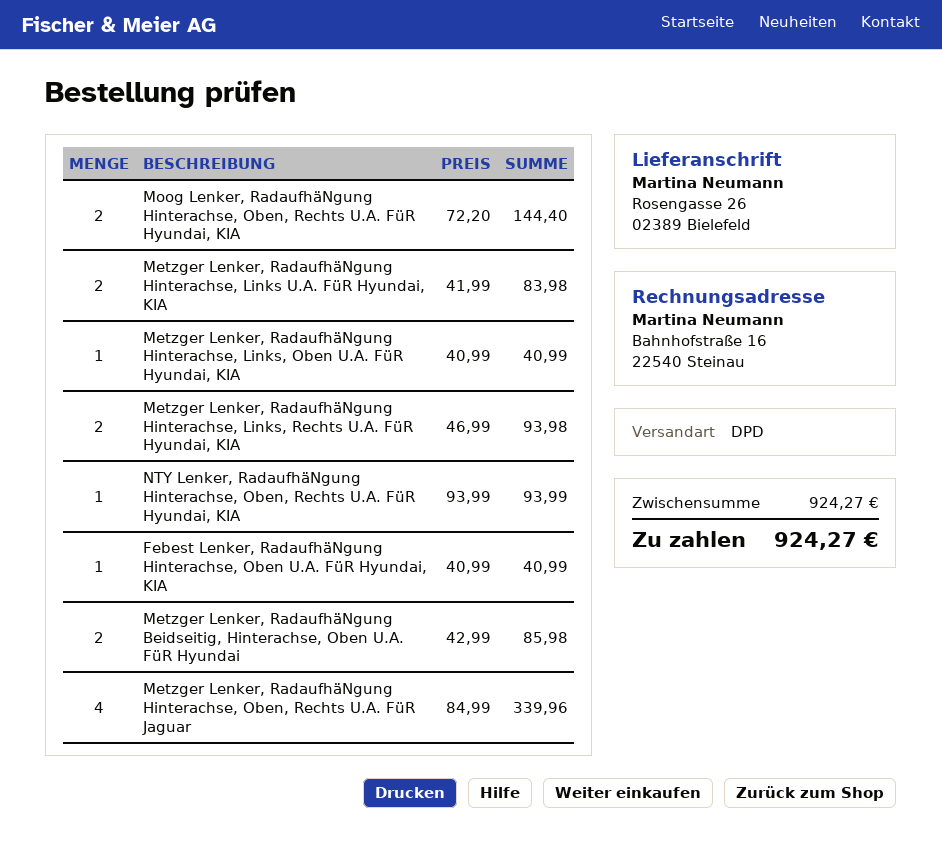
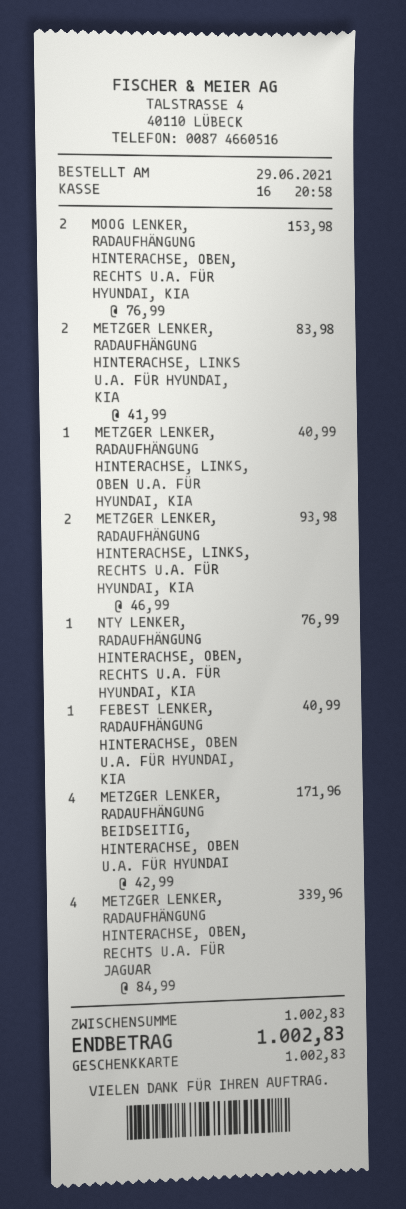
Moog Lenker, RadaufhäNgung Hinterachse, Oben, Rechts U.A. FüR Hyundai, KIA: 2 x 72.20 = 144.40 -> 2 x 76.99 = 153.98
NTY Lenker, RadaufhäNgung Hinterachse, Oben, Rechts U.A. FüR Hyundai, KIA: 1 x 93.99 = 93.99 -> 1 x 76.99 = 76.99
Metzger Lenker, RadaufhäNgung Beidseitig, Hinterachse, Oben U.A. FüR Hyundai: 2 x 42.99 = 85.98 -> 4 x 42.99 = 171.96
subtotal: 924.27 -> 1002.83
total: 924.27 -> 1002.83

